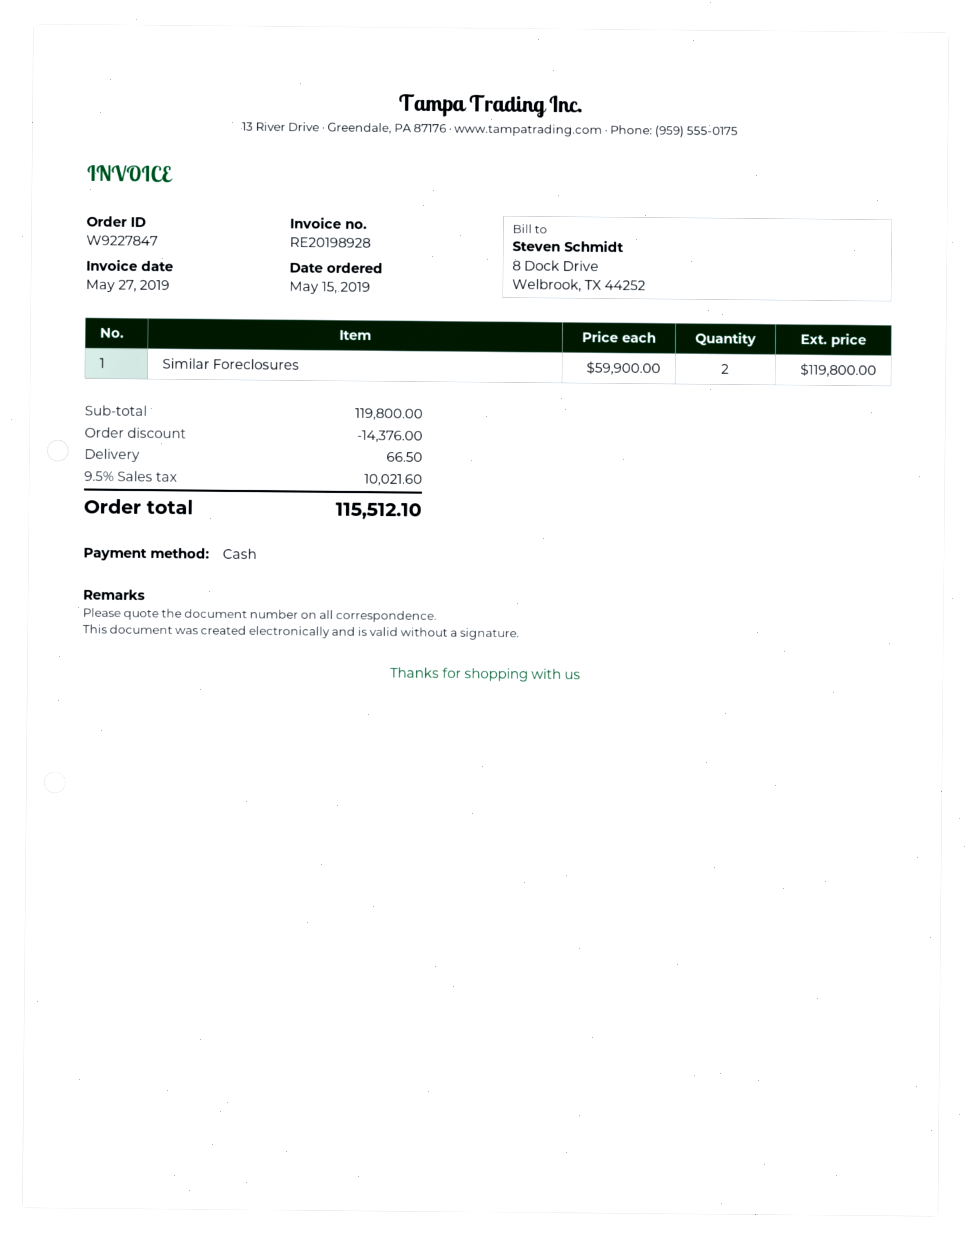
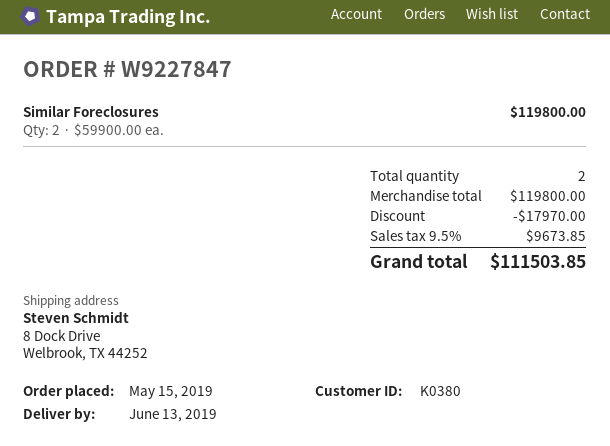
discount: 14376.00 -> 17970.00
shipping: 66.50 -> none
tax: 9.5% = 10021.60 -> 9.5% = 9673.85
total: 115512.10 -> 111503.85

